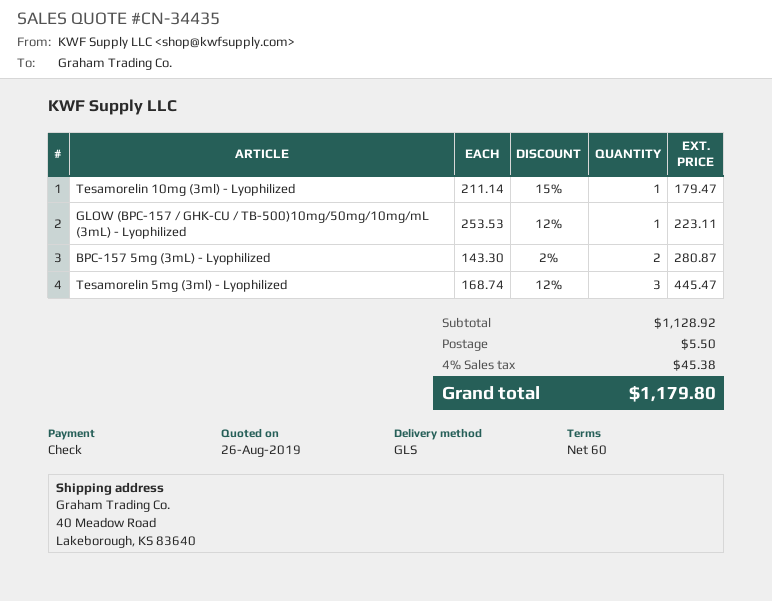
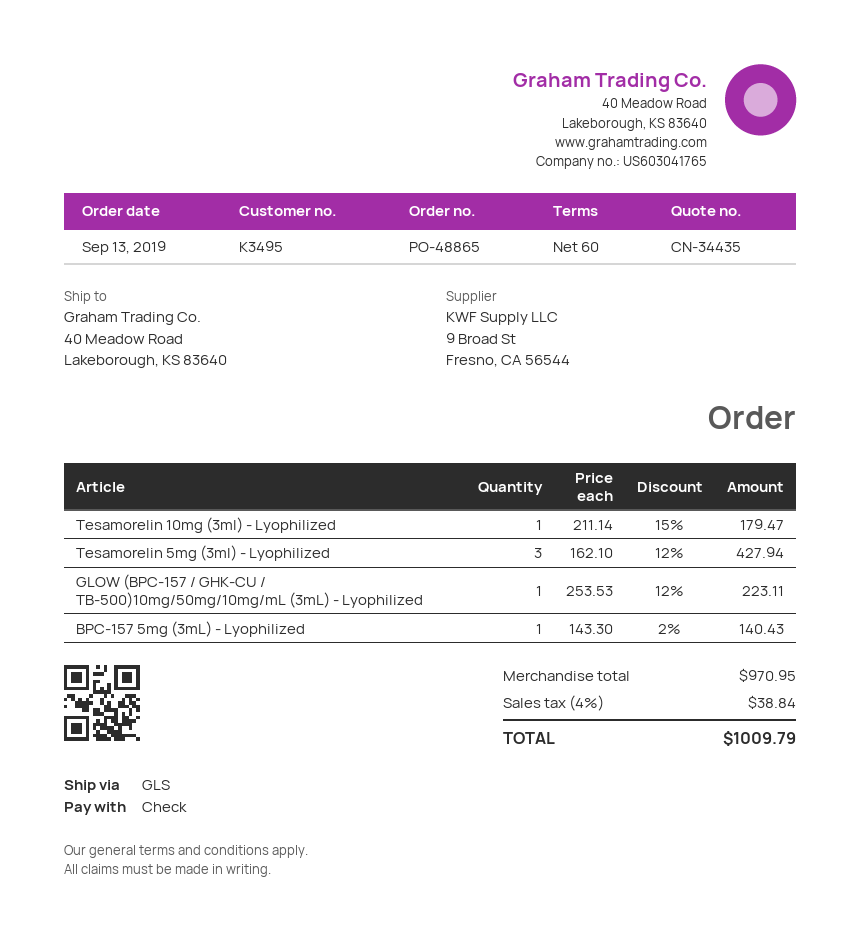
BPC-157 5mg (3mL) - Lyophilized: 2 x 143.30 - 2% = 280.87 -> 1 x 143.30 - 2% = 140.43
Tesamorelin 5mg (3ml) - Lyophilized: 3 x 168.74 - 12% = 445.47 -> 3 x 162.10 - 12% = 427.94
subtotal: 1128.92 -> 970.95
shipping: 5.50 -> none
tax: 4% = 45.38 -> 4% = 38.84
total: 1179.80 -> 1009.79

